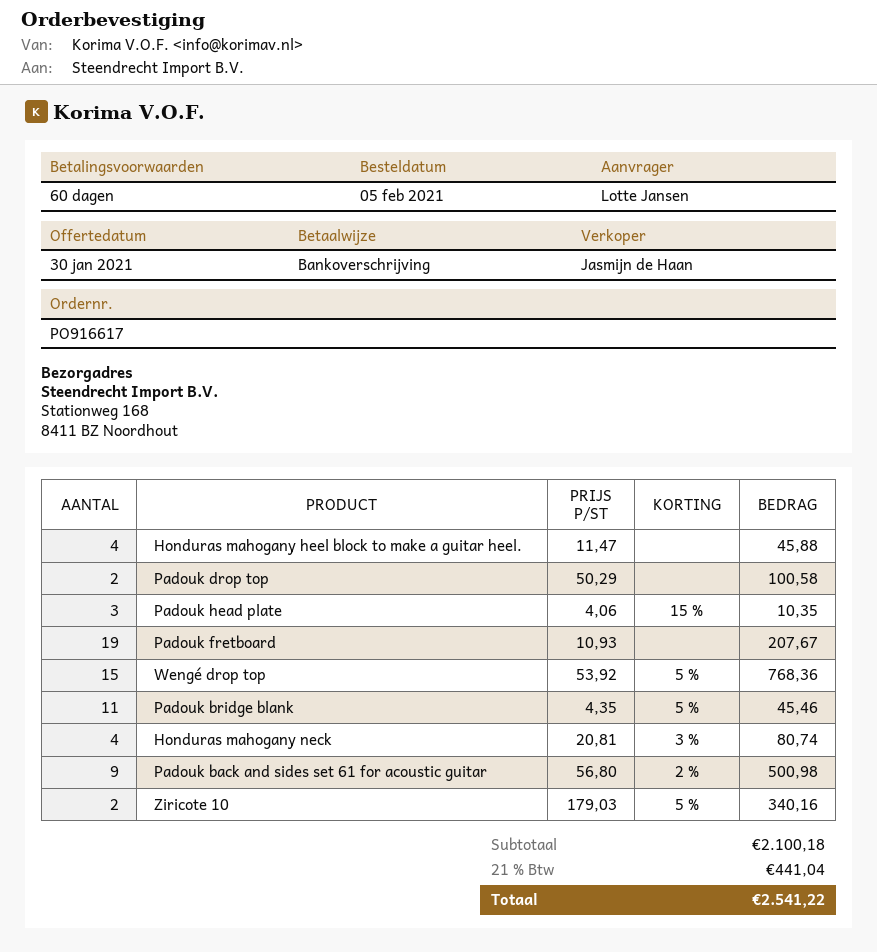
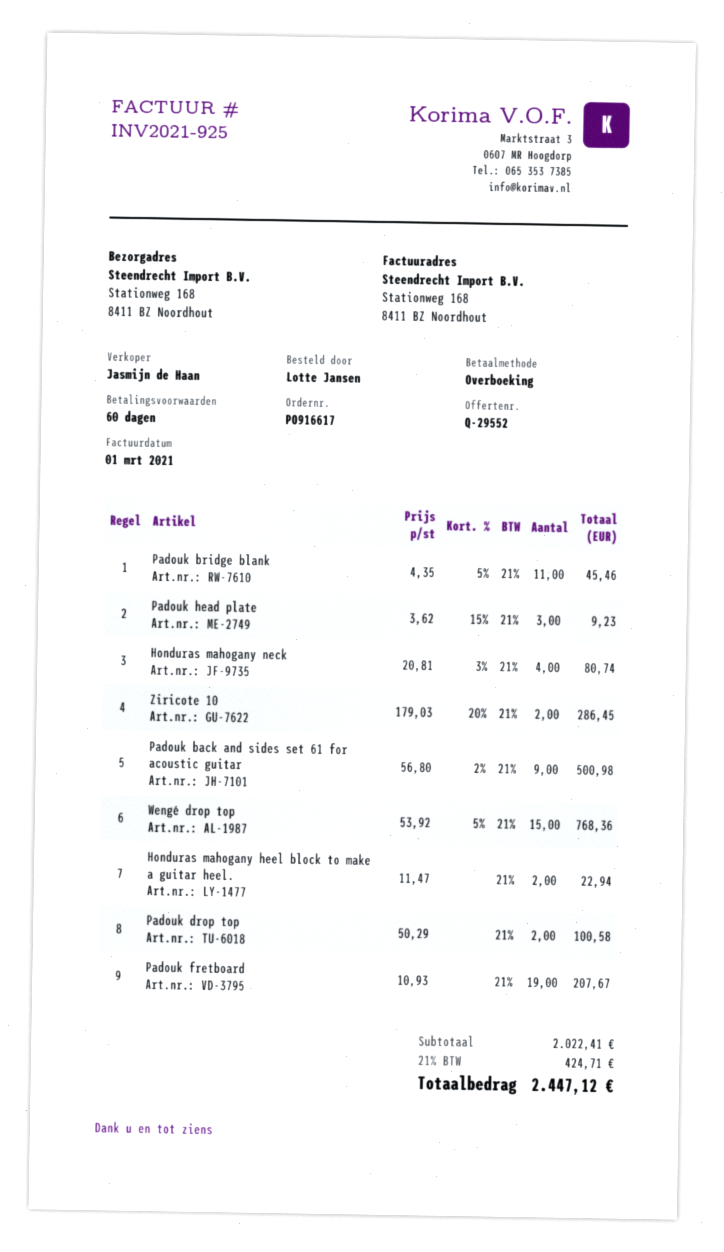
Honduras mahogany heel block to make a guitar heel.: 4 x 11.47 = 45.88 -> 2 x 11.47 = 22.94
Padouk head plate: 3 x 4.06 - 15% = 10.35 -> 3 x 3.62 - 15% = 9.23
Ziricote 10: 2 x 179.03 - 5% = 340.16 -> 2 x 179.03 - 20% = 286.45
subtotal: 2100.18 -> 2022.41
tax: 21% = 441.04 -> 21% = 424.71
total: 2541.22 -> 2447.12

